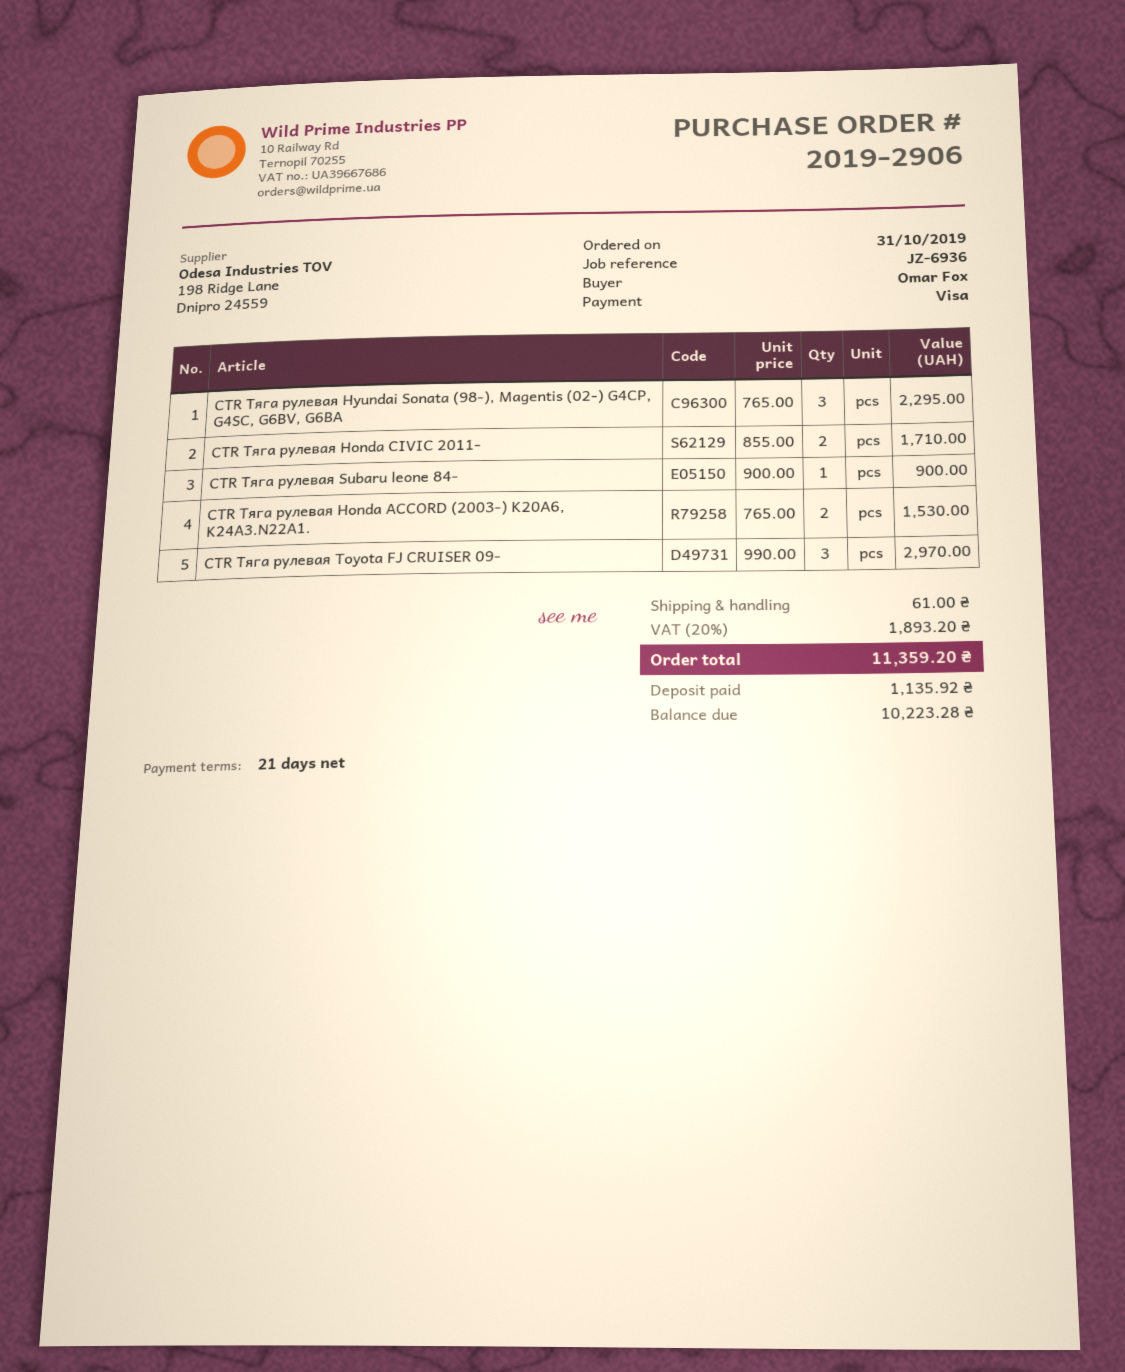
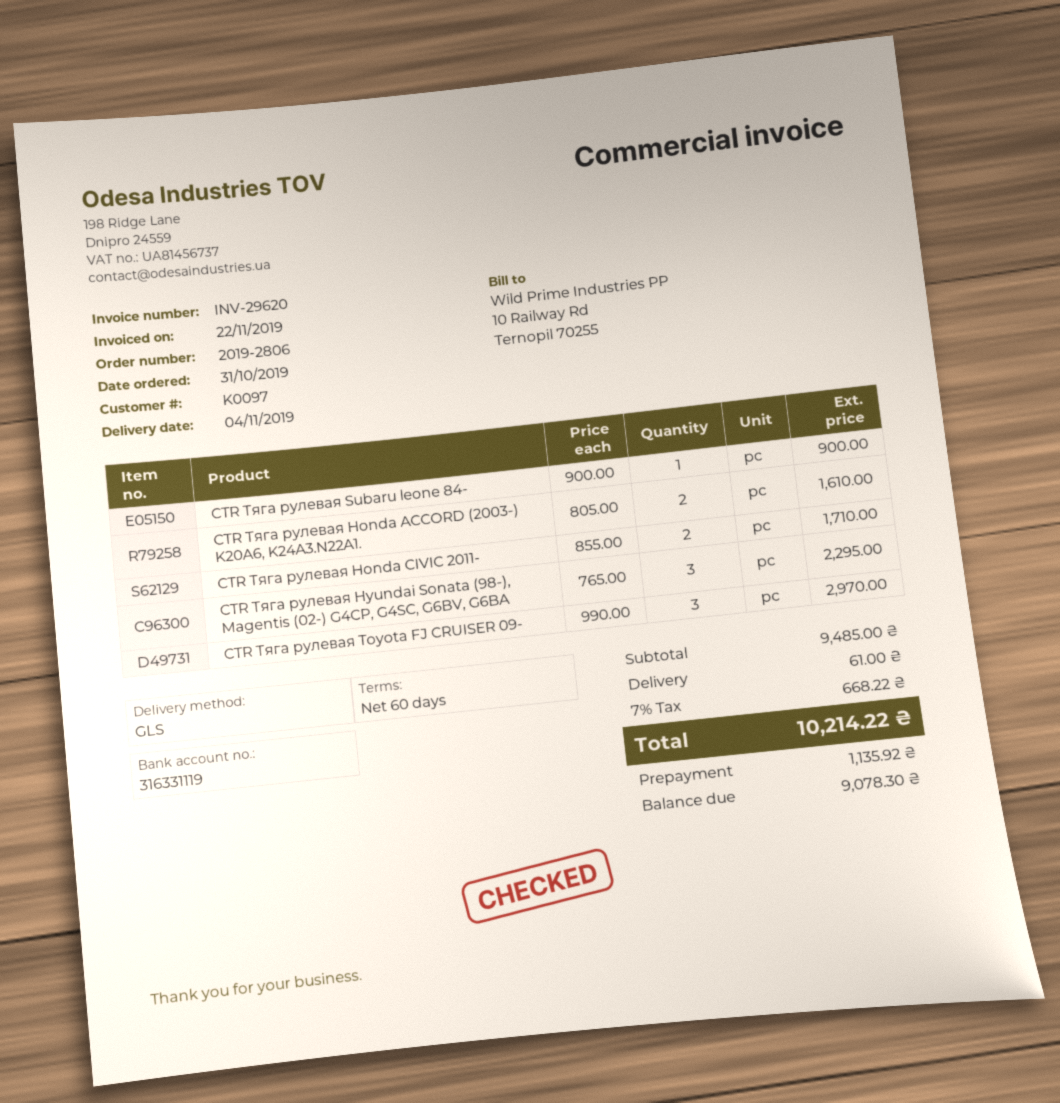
order number: 2019-2906 -> 2019-2806
payment terms: 21 days -> 60 days
CTR Тяга рулевая Honda ACCORD (2003-) K20A6, K24A3.N22A1.: 2 x 765.00 = 1530.00 -> 2 x 805.00 = 1610.00
tax: 20% = 1893.20 -> 7% = 668.22
total: 11359.20 -> 10214.22
balance: 10223.28 -> 9078.30

